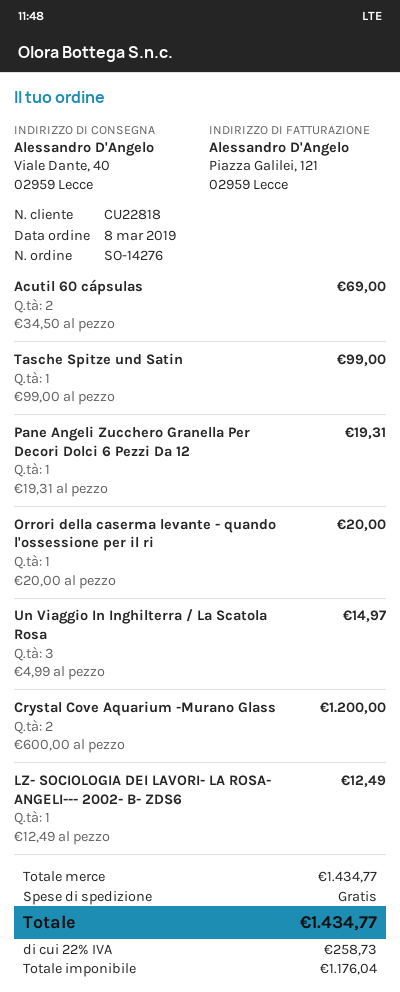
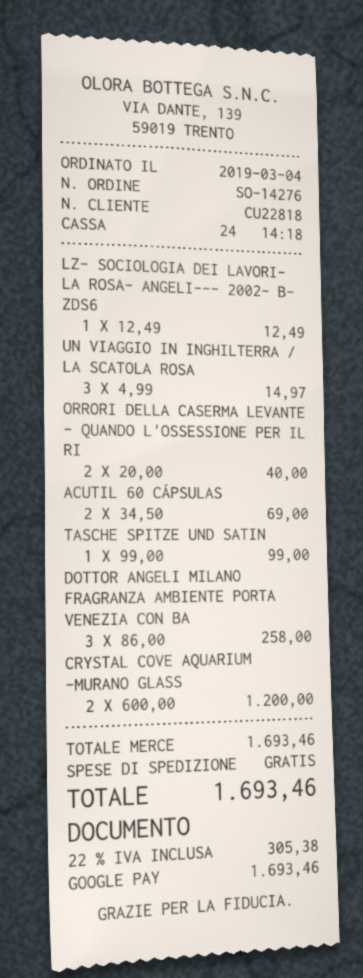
order date: 2019-03-08 -> 2019-03-04
Pane Angeli Zucchero Granella Per Decori Dolci 6 Pezzi Da 12: 1 x 19.31 = 19.31 -> none
Orrori della caserma levante - quando l'ossessione per il ri: 1 x 20.00 = 20.00 -> 2 x 20.00 = 40.00
DOTTOR ANGELI MILANO FRAGRANZA AMBIENTE PORTA VENEZIA CON BA: none -> 3 x 86.00 = 258.00
subtotal: 1434.77 -> 1693.46
tax: 22% = 258.73 -> 22% = 305.38
total: 1434.77 -> 1693.46

